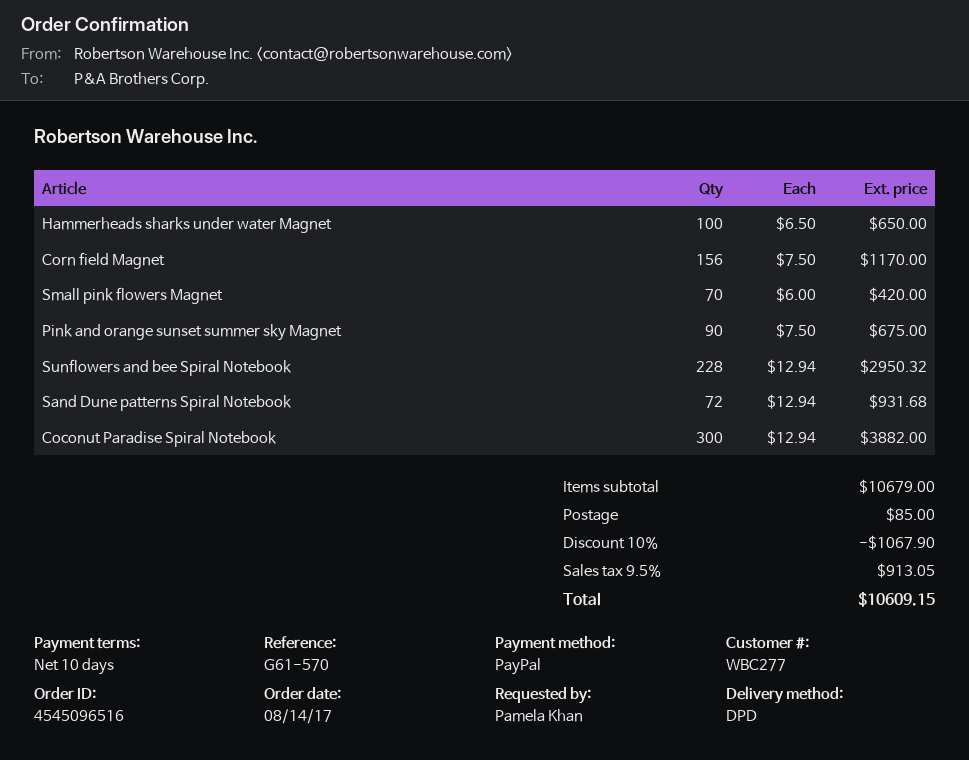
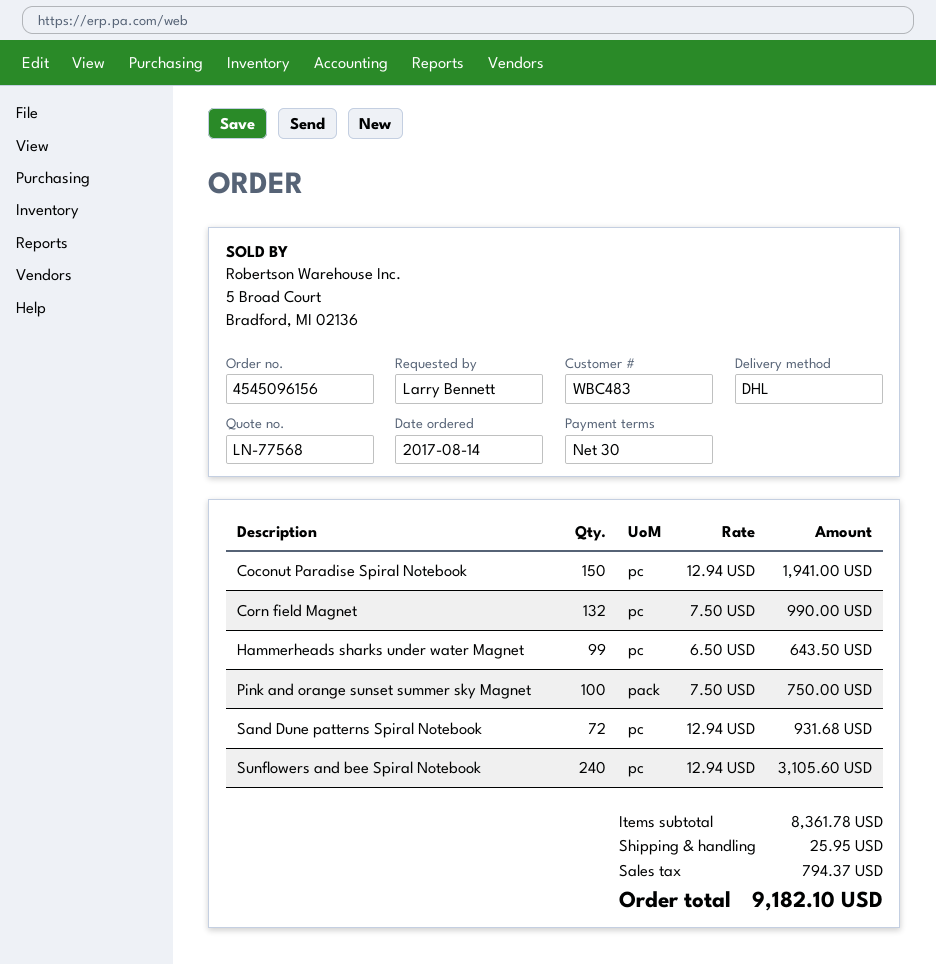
order number: 4545096516 -> 4545096156
payment terms: 10 days -> 30 days
customer number: WBC277 -> WBC483
ordered by: Pamela Khan -> Larry Bennett
shipping method: DPD -> DHL
Hammerheads sharks under water Magnet: 100 x 6.50 = 650.00 -> 99 x 6.50 = 643.50
Corn field Magnet: 156 x 7.50 = 1170.00 -> 132 x 7.50 = 990.00
Small pink flowers Magnet: 70 x 6.00 = 420.00 -> none
Pink and orange sunset summer sky Magnet: 90 x 7.50 = 675.00 -> 100 x 7.50 = 750.00
Sunflowers and bee Spiral Notebook: 228 x 12.94 = 2950.32 -> 240 x 12.94 = 3105.60
Coconut Paradise Spiral Notebook: 300 x 12.94 = 3882.00 -> 150 x 12.94 = 1941.00
subtotal: 10679.00 -> 8361.78
discount: 10% = 1067.90 -> none
shipping: 85.00 -> 25.95
tax: 913.05 -> 794.37
total: 10609.15 -> 9182.10

